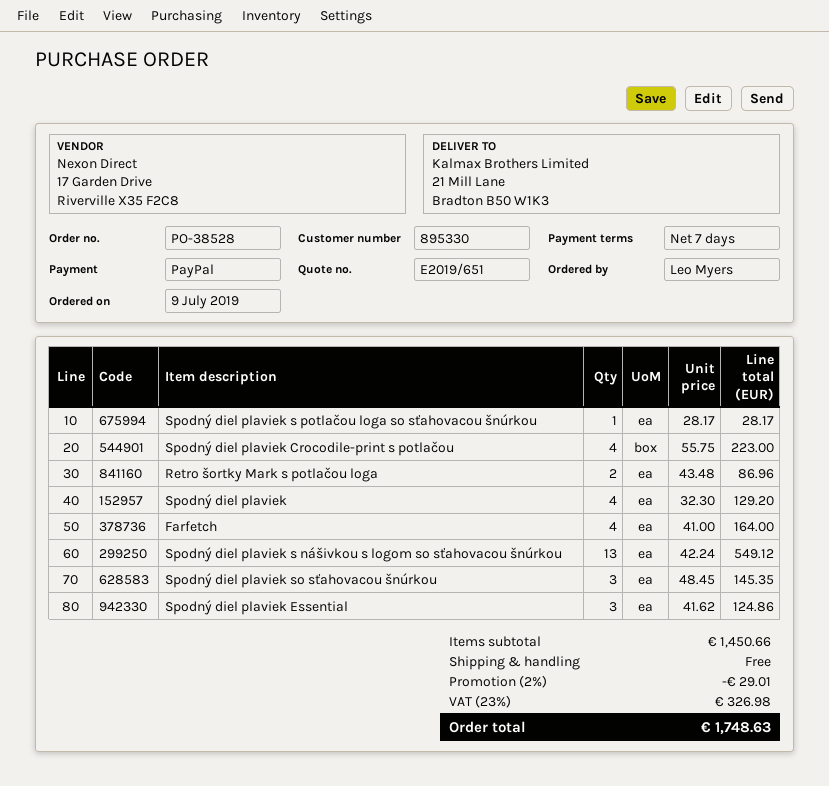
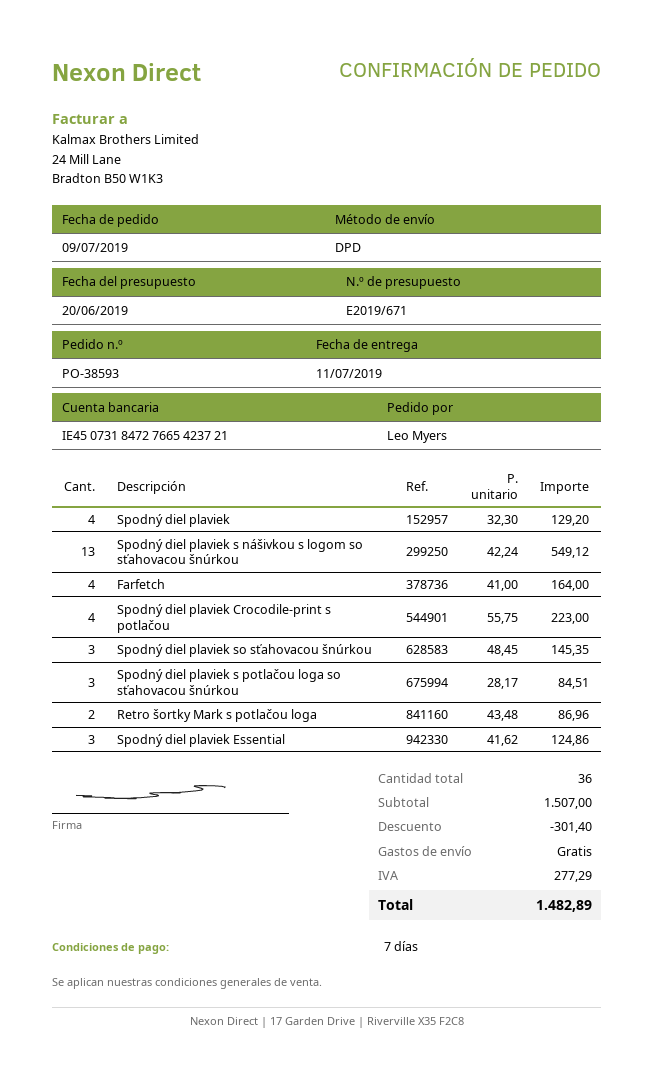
quote number: E2019/651 -> E2019/671
order number: PO-38528 -> PO-38593
Spodný diel plaviek s potlačou loga so sťahovacou šnúrkou: 1 x 28.17 = 28.17 -> 3 x 28.17 = 84.51
subtotal: 1450.66 -> 1507.00
discount: 29.01 -> 301.40
tax: 326.98 -> 277.29
total: 1748.63 -> 1482.89

